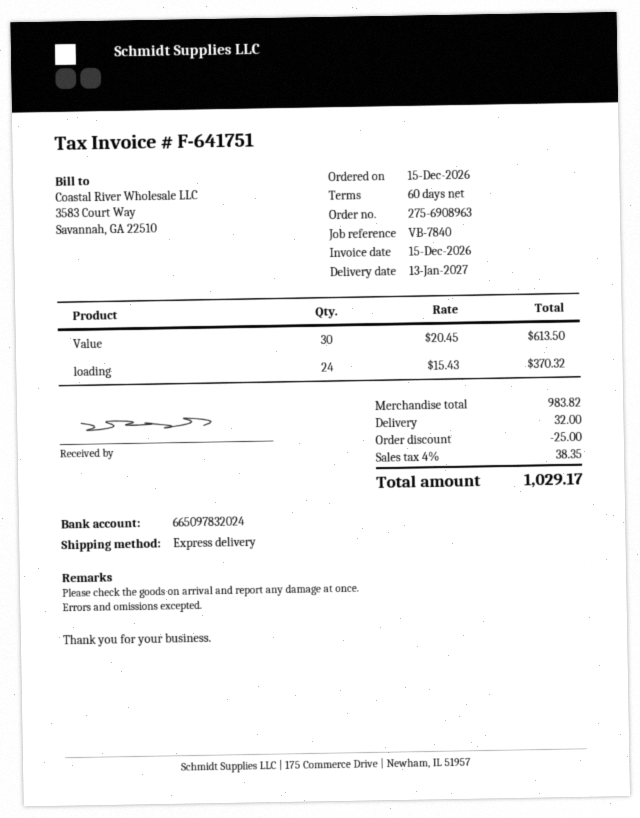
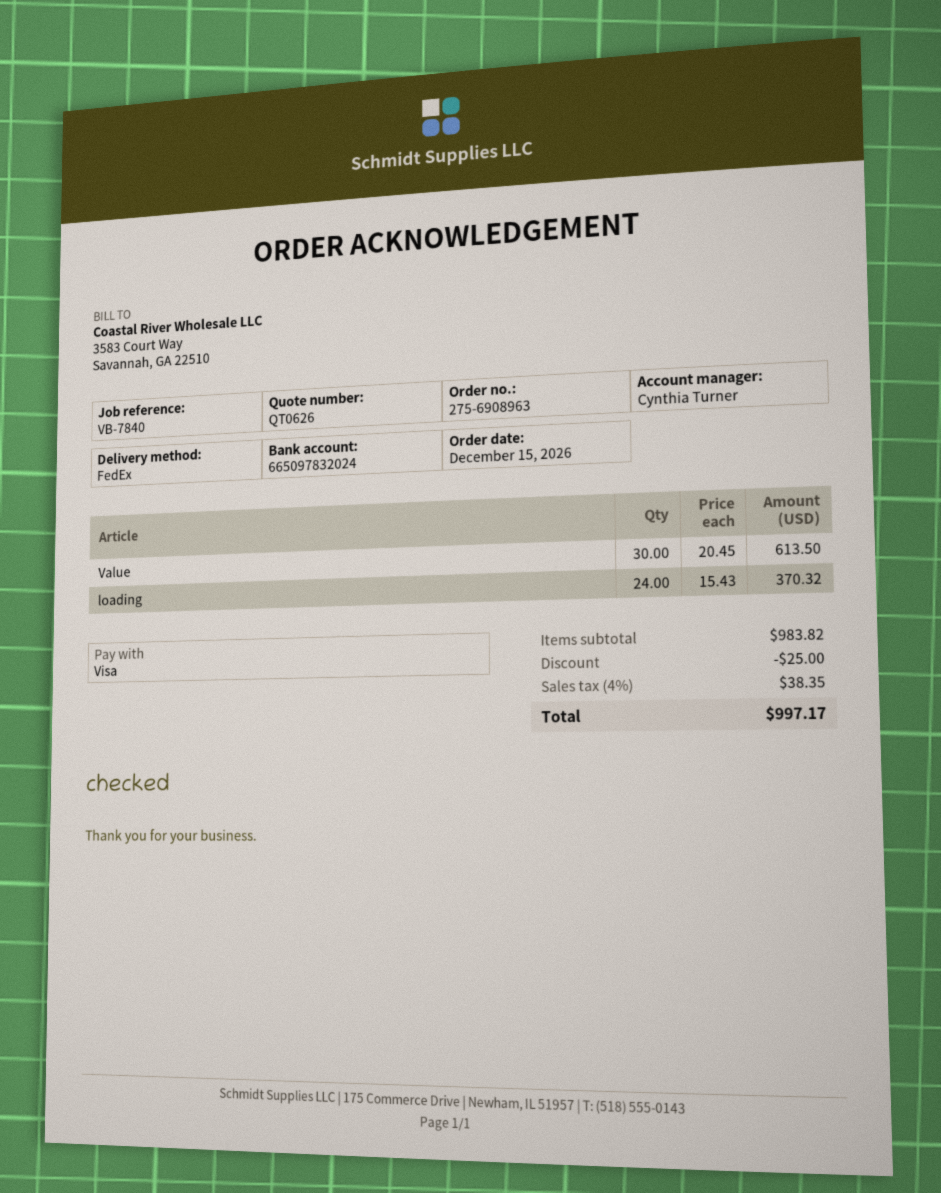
shipping method: express -> FedEx
shipping: 32.00 -> none
total: 1029.17 -> 997.17

